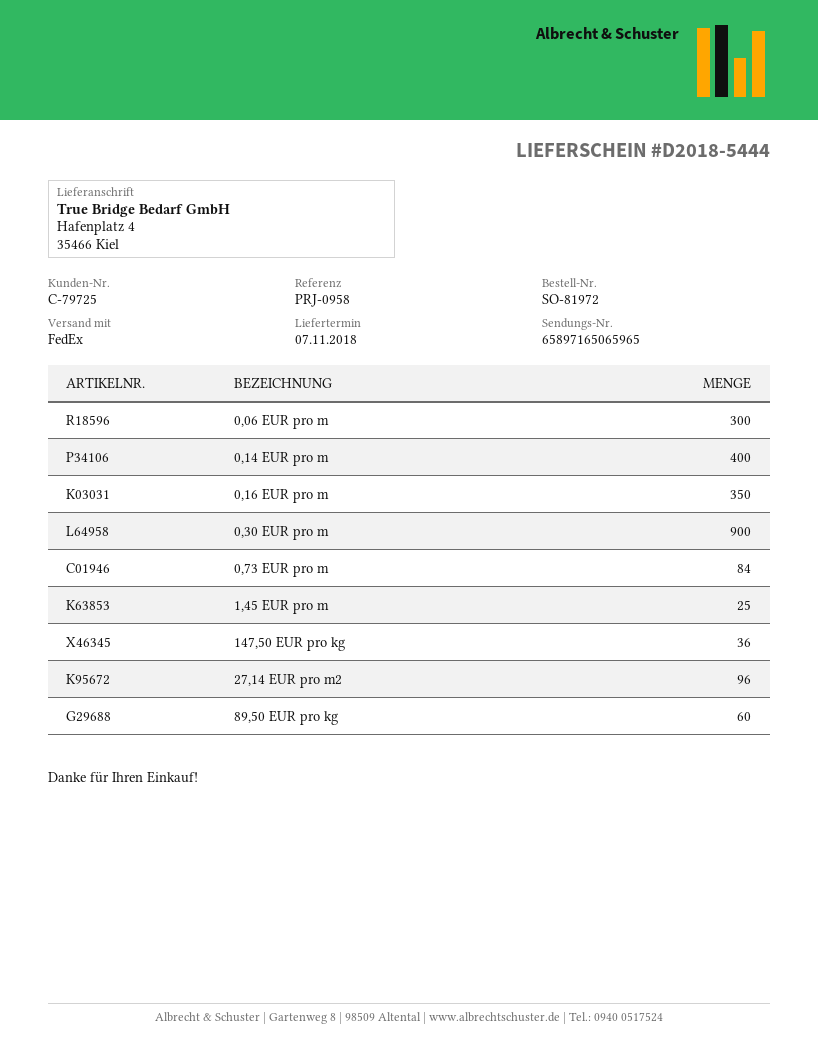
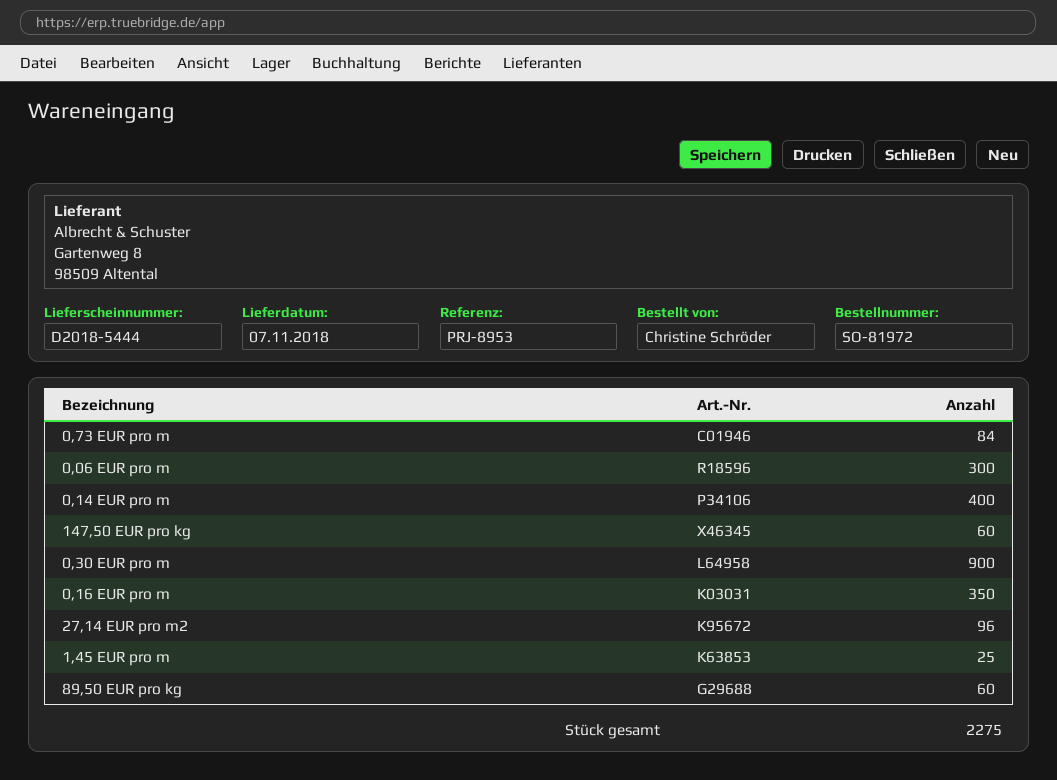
reference: PRJ-0958 -> PRJ-8953
147,50 EUR pro kg: 36 -> 60

